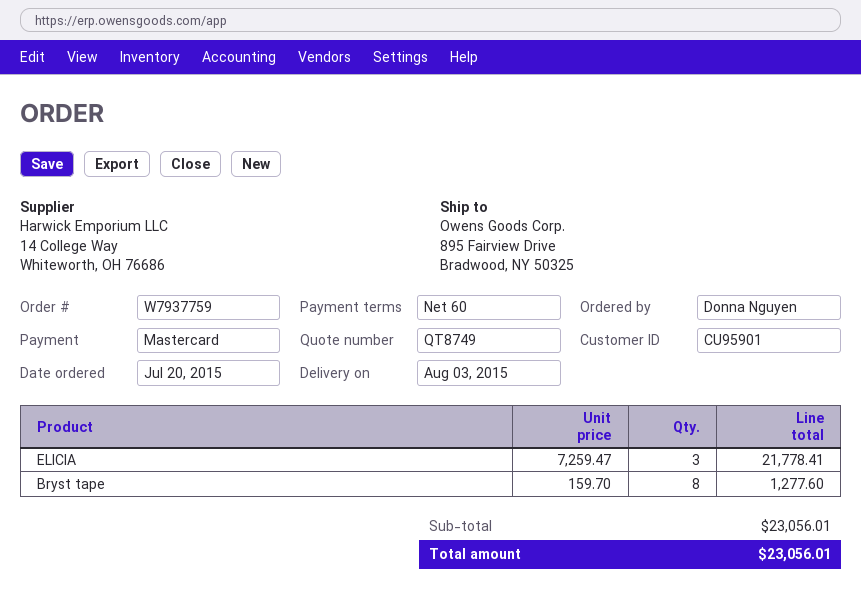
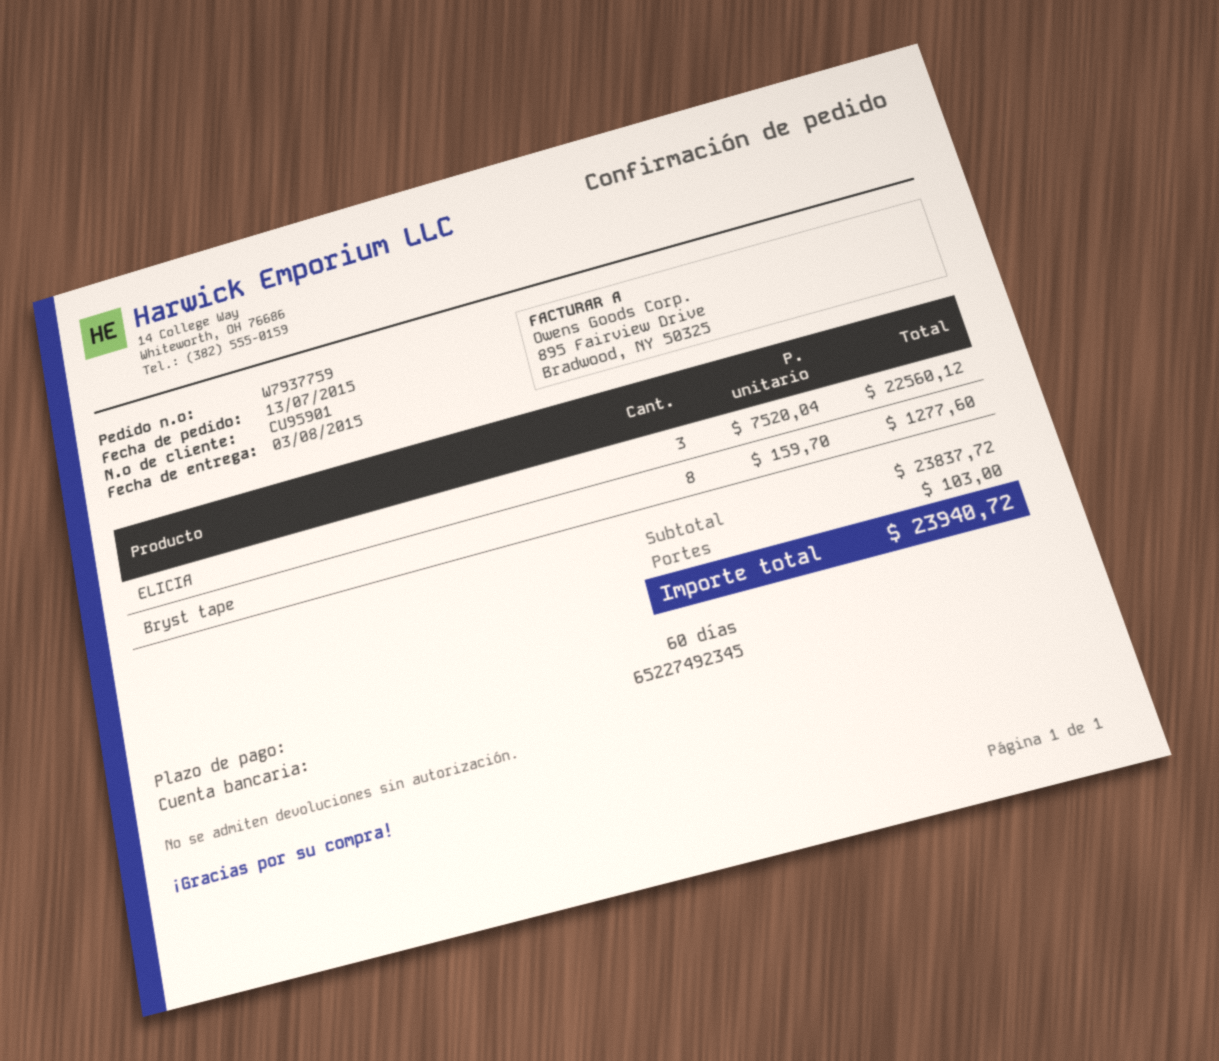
order date: 2015-07-20 -> 2015-07-13
ELICIA: 3 x 7259.47 = 21778.41 -> 3 x 7520.04 = 22560.12
subtotal: 23056.01 -> 23837.72
shipping: none -> 103.00
total: 23056.01 -> 23940.72

